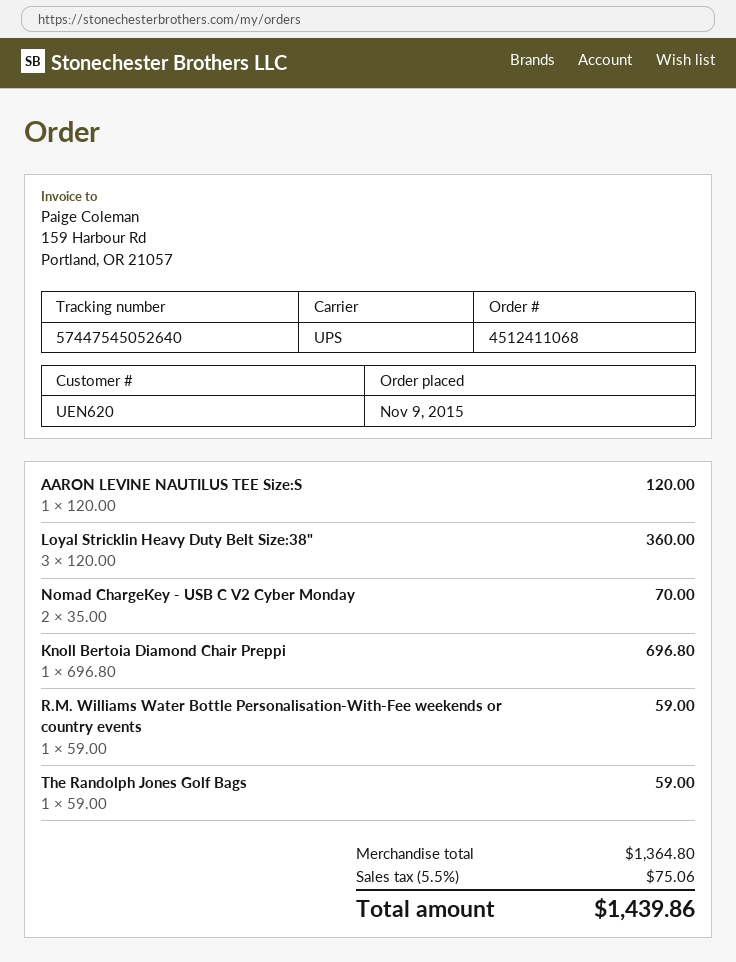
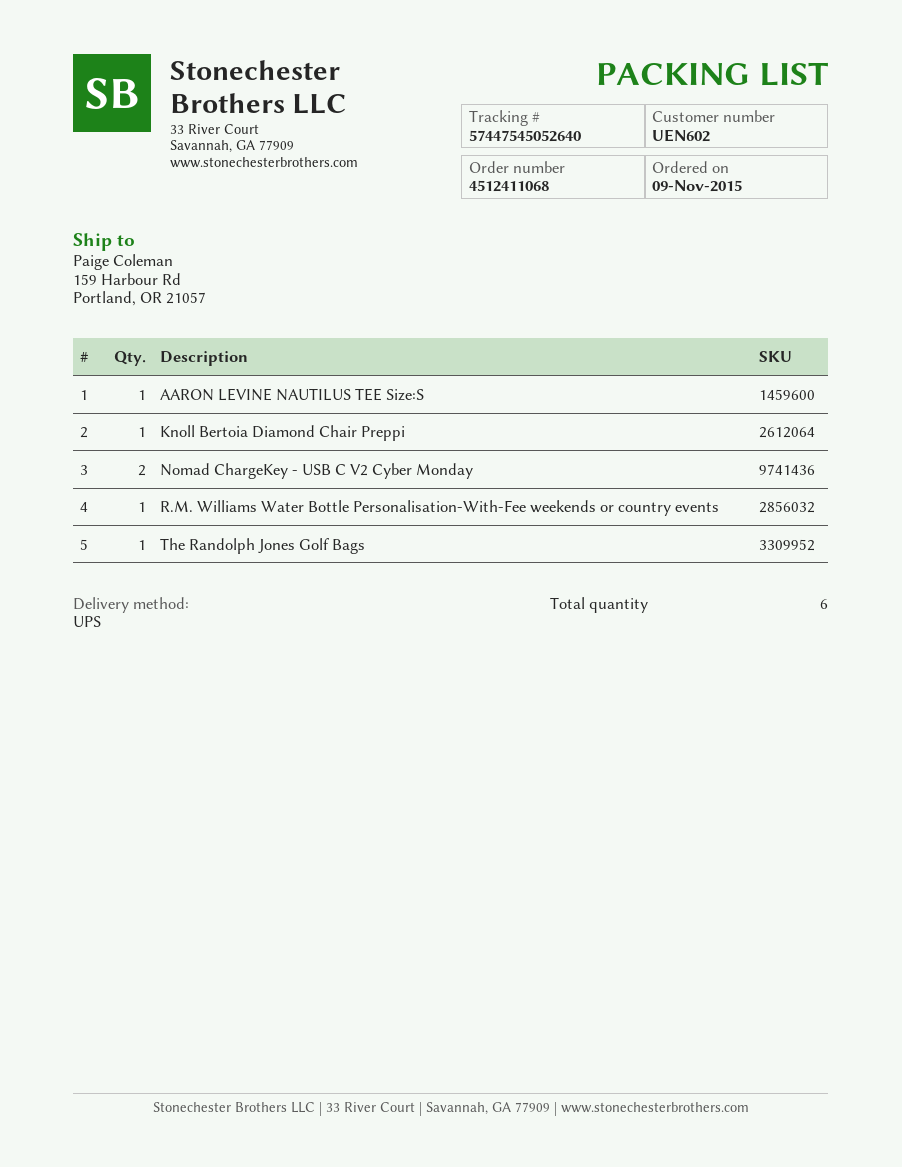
customer number: UEN620 -> UEN602
Loyal Stricklin Heavy Duty Belt Size:38": 3 -> none

